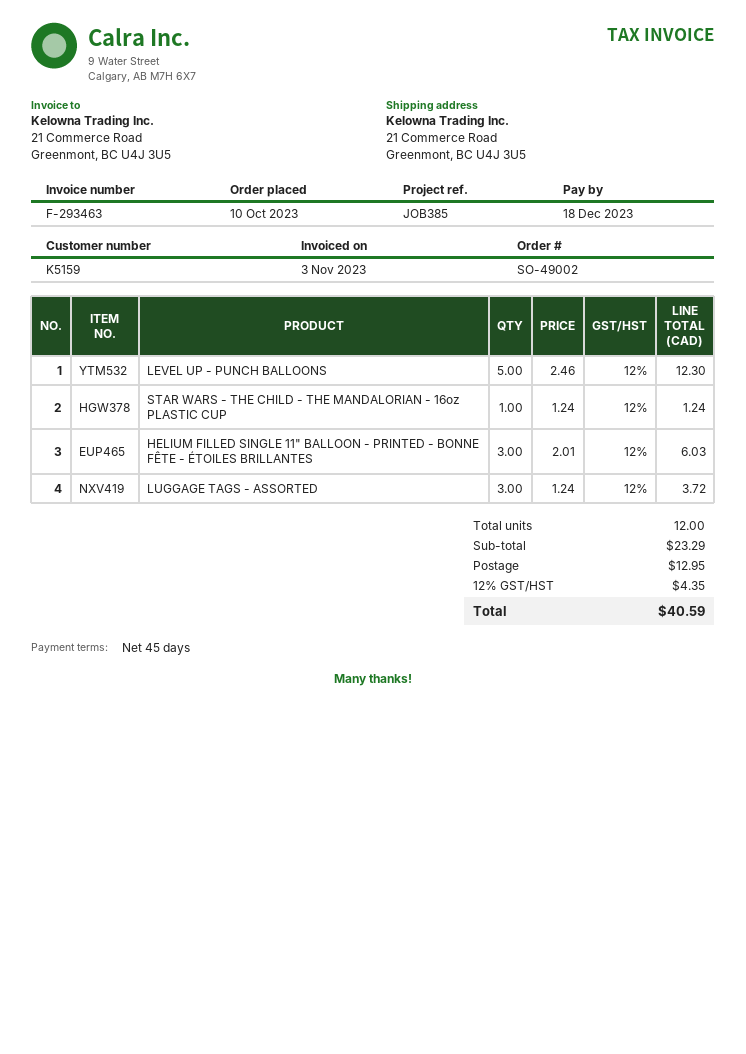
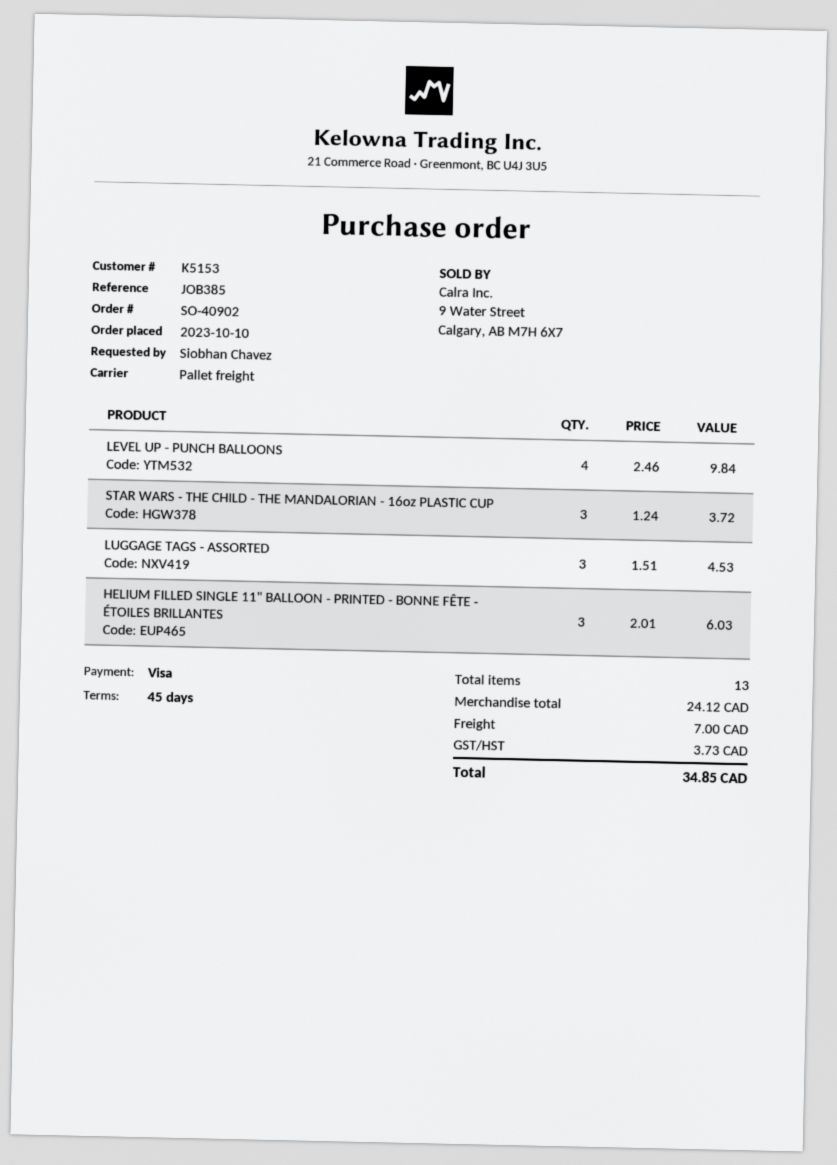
order number: SO-49002 -> SO-40902
customer number: K5159 -> K5153
LEVEL UP - PUNCH BALLOONS: 5 x 2.46 = 12.30 -> 4 x 2.46 = 9.84
STAR WARS - THE CHILD - THE MANDALORIAN - 16oz PLASTIC CUP: 1 x 1.24 = 1.24 -> 3 x 1.24 = 3.72
LUGGAGE TAGS - ASSORTED: 3 x 1.24 = 3.72 -> 3 x 1.51 = 4.53
total quantity: 12 -> 13
subtotal: 23.29 -> 24.12
shipping: 12.95 -> 7.00
tax: 4.35 -> 3.73
total: 40.59 -> 34.85

